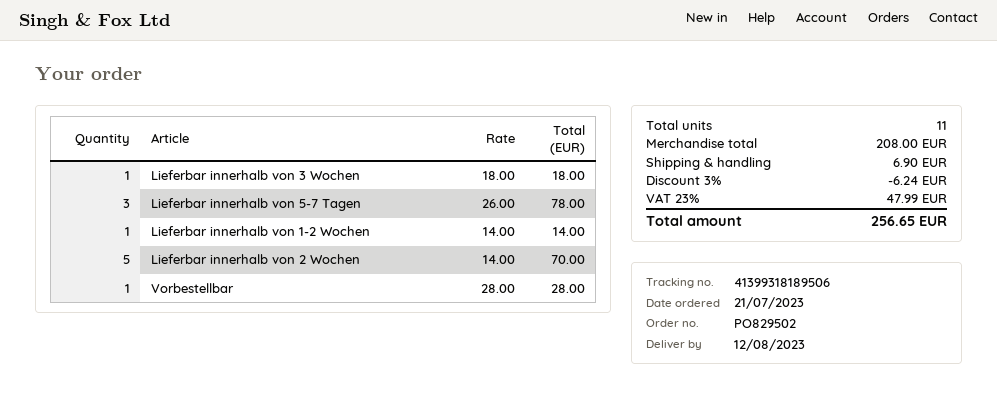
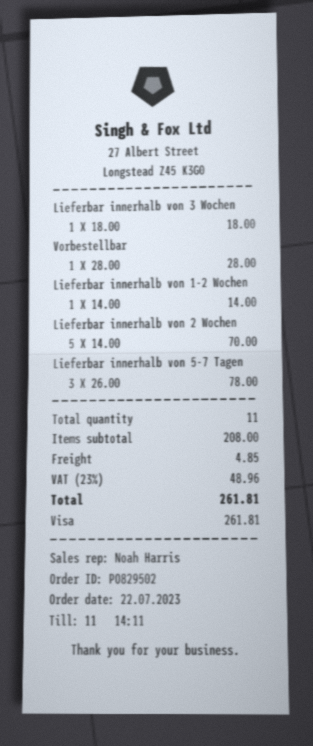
order date: 2023-07-21 -> 2023-07-22
discount: 3% = 6.24 -> none
shipping: 6.90 -> 4.85
tax: 23% = 47.99 -> 23% = 48.96
total: 256.65 -> 261.81

